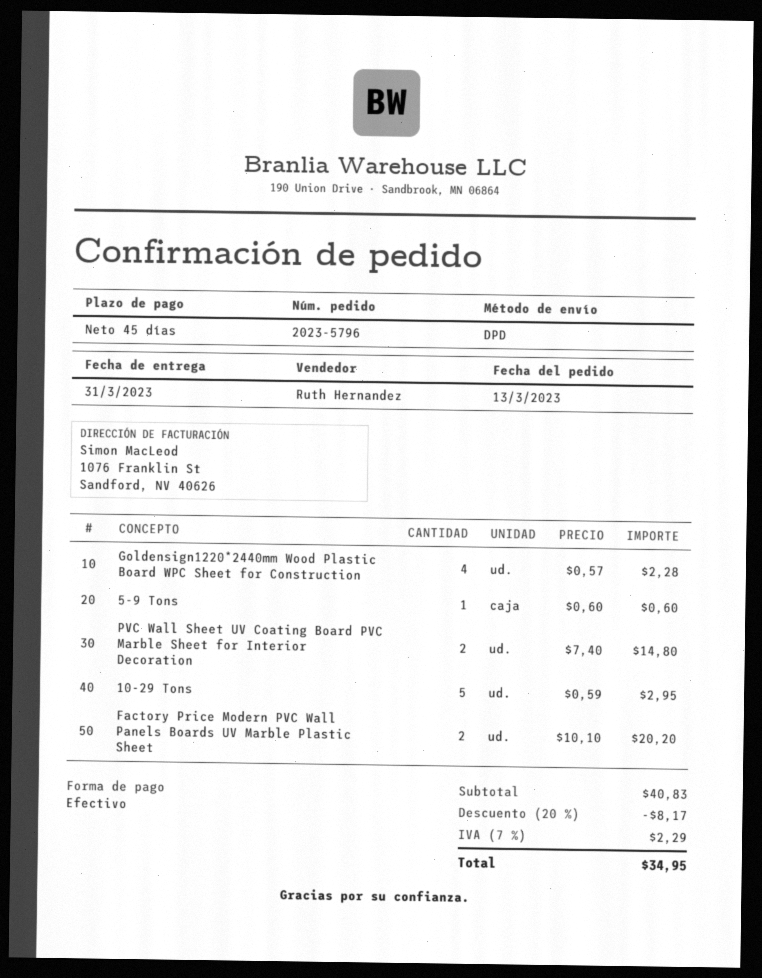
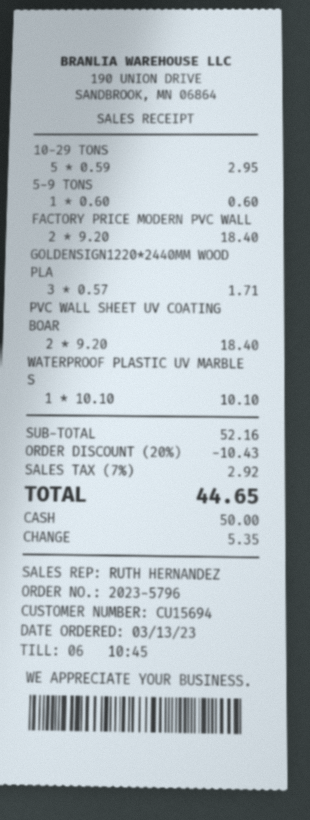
Goldensign1220*2440mm Wood Plastic Board WPC Sheet for Construction: 4 x 0.57 = 2.28 -> 3 x 0.57 = 1.71
PVC Wall Sheet UV Coating Board PVC Marble Sheet for Interior Decoration: 2 x 7.40 = 14.80 -> 2 x 9.20 = 18.40
Factory Price Modern PVC Wall Panels Boards UV Marble Plastic Sheet: 2 x 10.10 = 20.20 -> 2 x 9.20 = 18.40
WATERPROOF PLASTIC UV MARBLE S: none -> 1 x 10.10 = 10.10
subtotal: 40.83 -> 52.16
discount: 20% = 8.17 -> 20% = 10.43
tax: 7% = 2.29 -> 7% = 2.92
total: 34.95 -> 44.65

